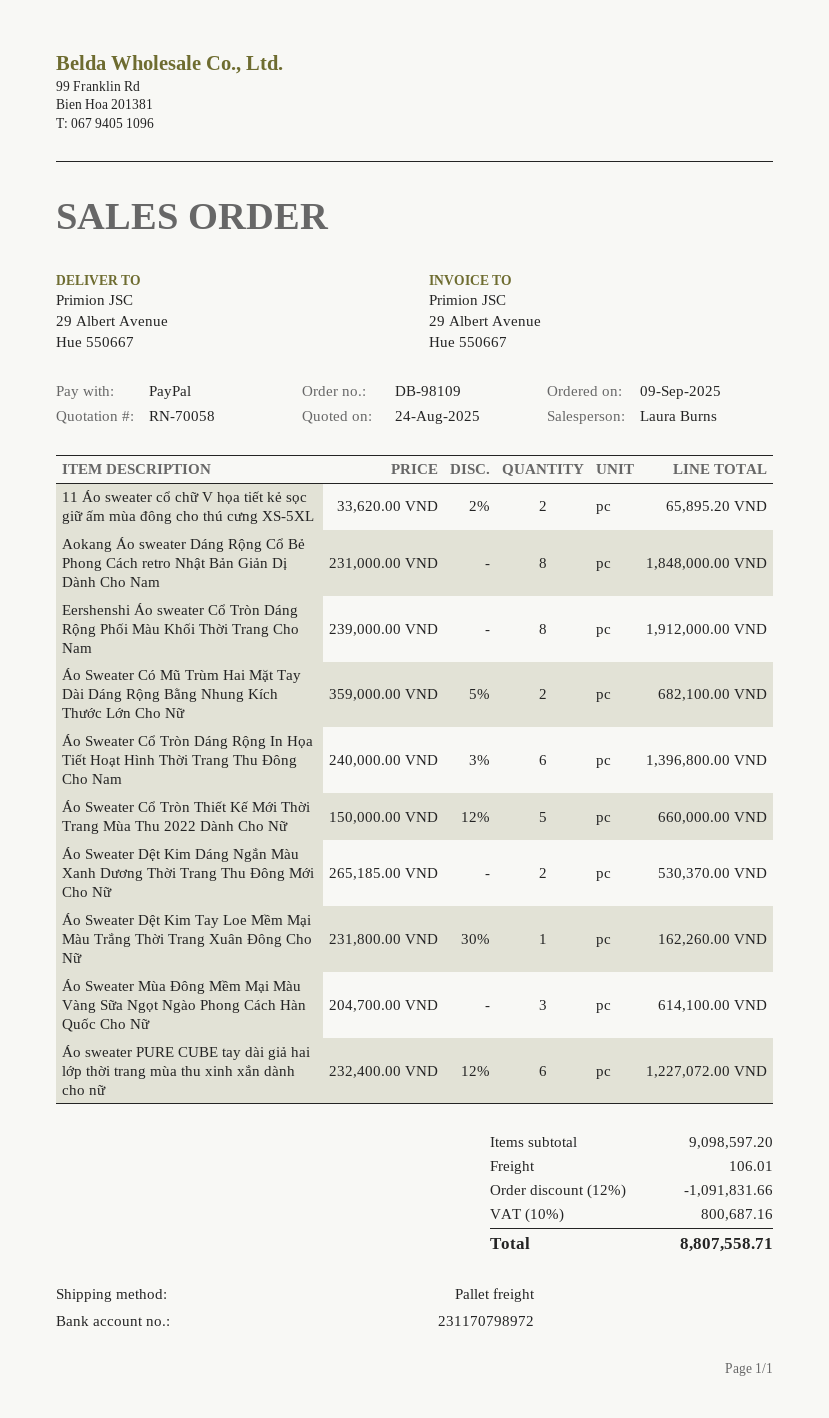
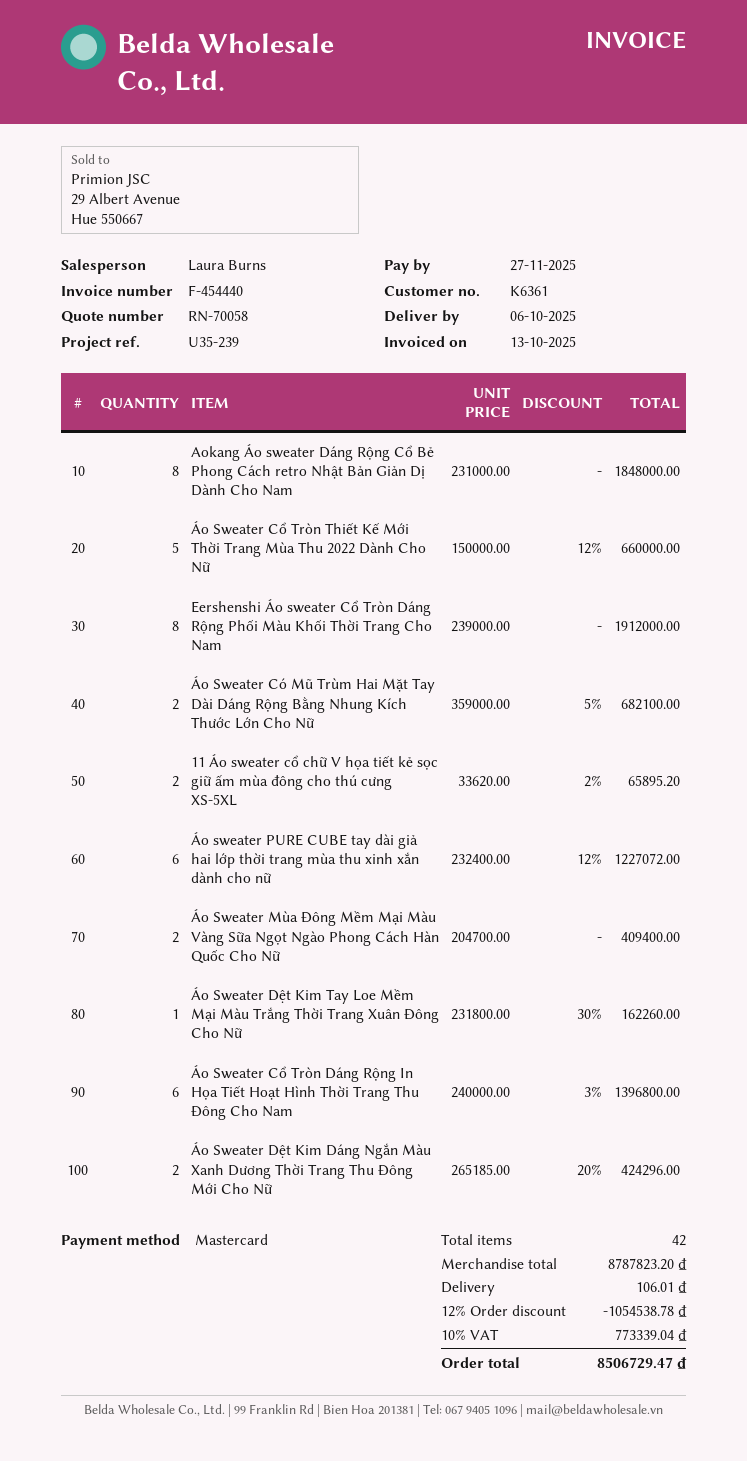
payment method: PayPal -> Mastercard
Áo Sweater Dệt Kim Dáng Ngắn Màu Xanh Dương Thời Trang Thu Đông Mới Cho Nữ: 2 x 265185.00 = 530370.00 -> 2 x 265185.00 - 20% = 424296.00
Áo Sweater Mùa Đông Mềm Mại Màu Vàng Sữa Ngọt Ngào Phong Cách Hàn Quốc Cho Nữ: 3 x 204700.00 = 614100.00 -> 2 x 204700.00 = 409400.00
subtotal: 9098597.20 -> 8787823.20
discount: 12% = 1091831.66 -> 12% = 1054538.78
tax: 10% = 800687.16 -> 10% = 773339.04
total: 8807558.71 -> 8506729.47

